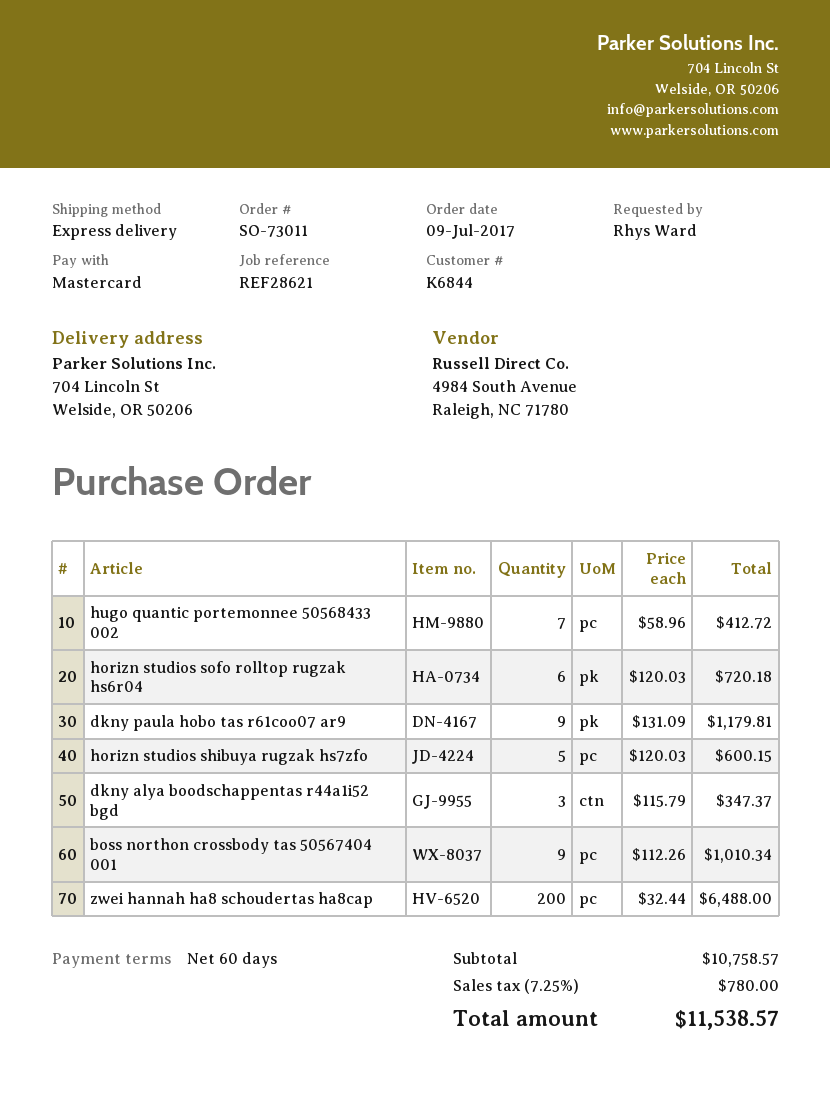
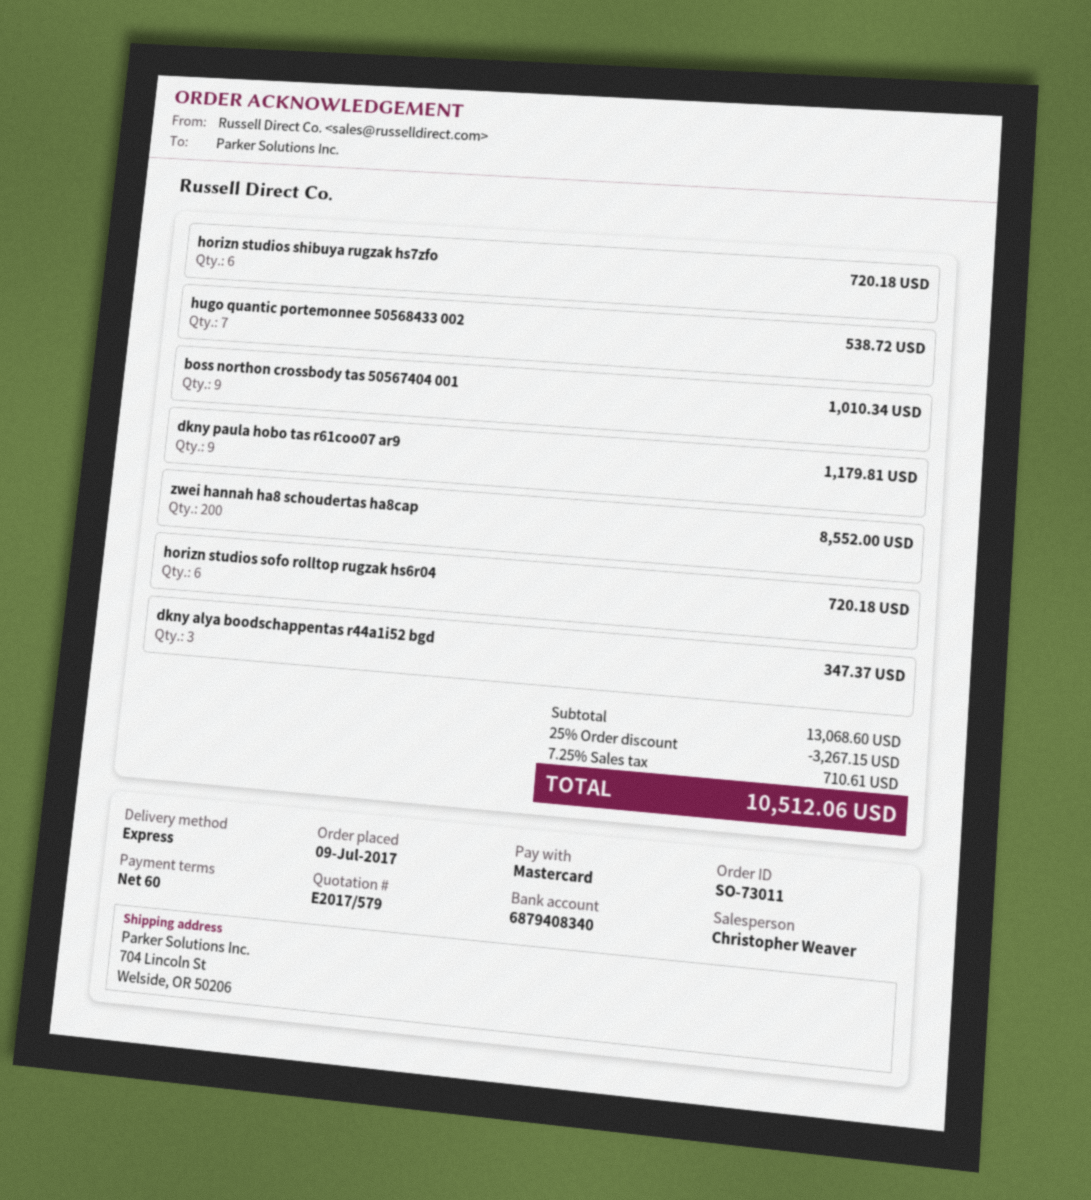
hugo quantic portemonnee 50568433 002: 7 for 412.72 -> 7 for 538.72
horizn studios shibuya rugzak hs7zfo: 5 for 600.15 -> 6 for 720.18
zwei hannah ha8 schoudertas ha8cap: 200 for 6488.00 -> 200 for 8552.00
subtotal: 10758.57 -> 13068.60
discount: none -> 25% = 3267.15
tax: 7.25% = 780.00 -> 7.25% = 710.61
total: 11538.57 -> 10512.06

